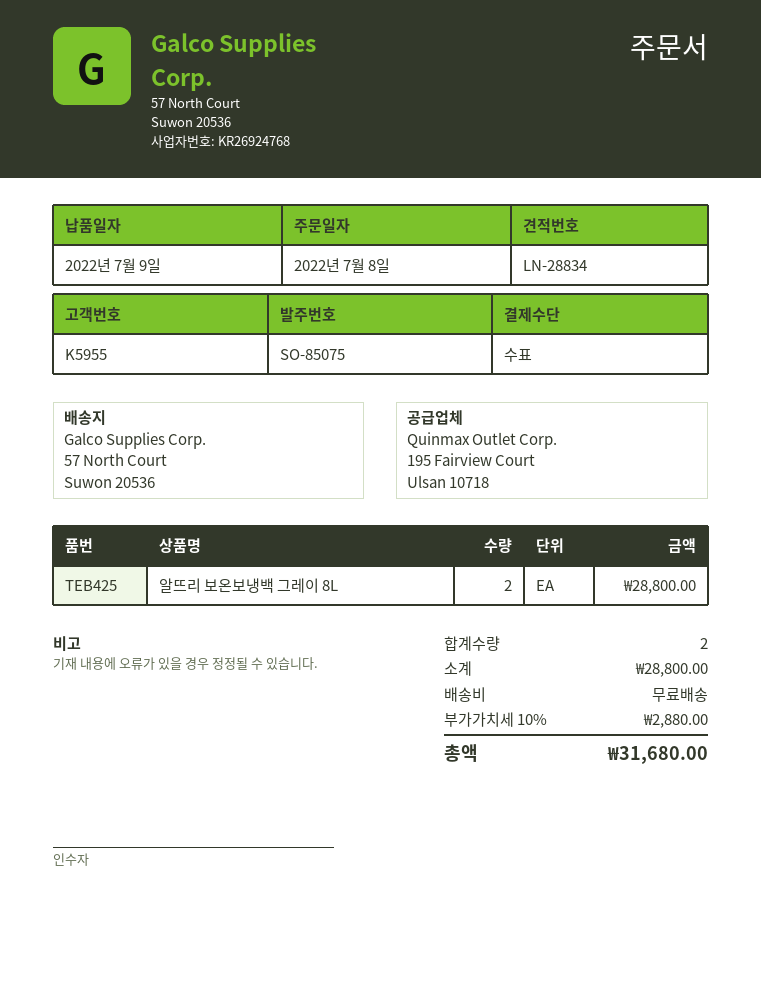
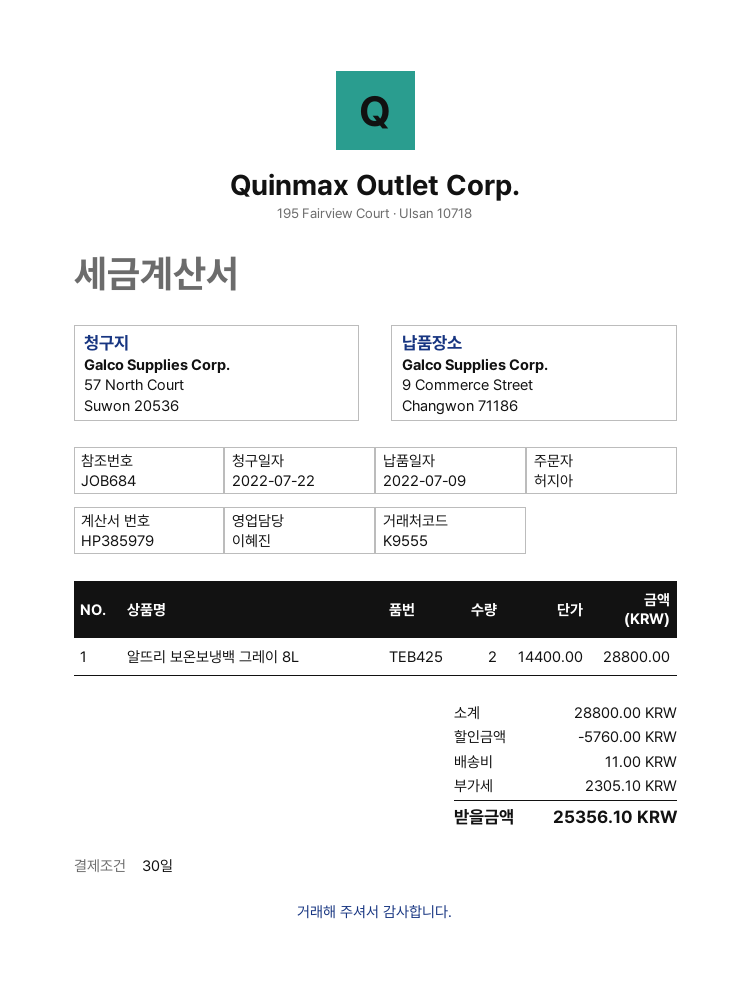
customer number: K5955 -> K9555
ship to: 57 North Court, Suwon 20536 -> 9 Commerce Street, Changwon 71186
discount: none -> 5760.00
shipping: 0.00 -> 11.00
tax: 2880.00 -> 2305.10
total: 31680.00 -> 25356.10

